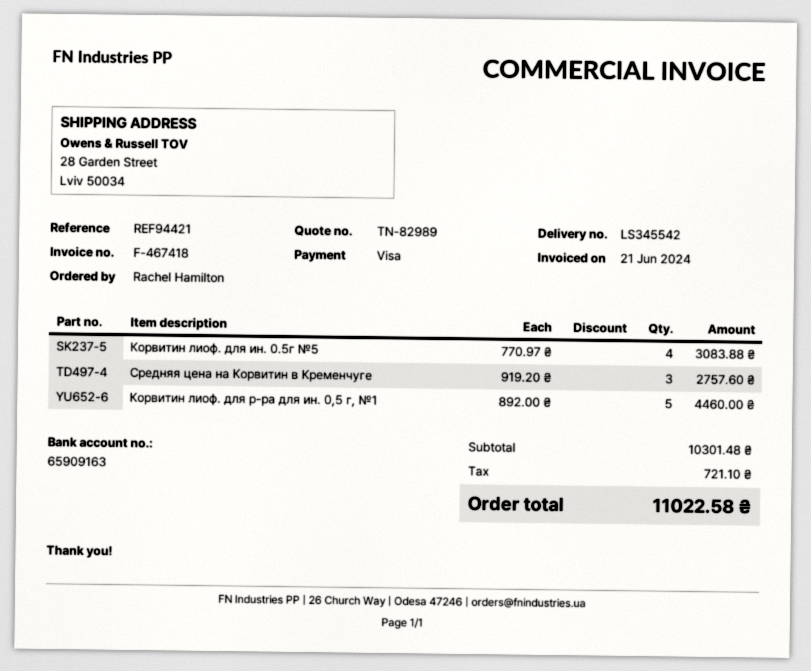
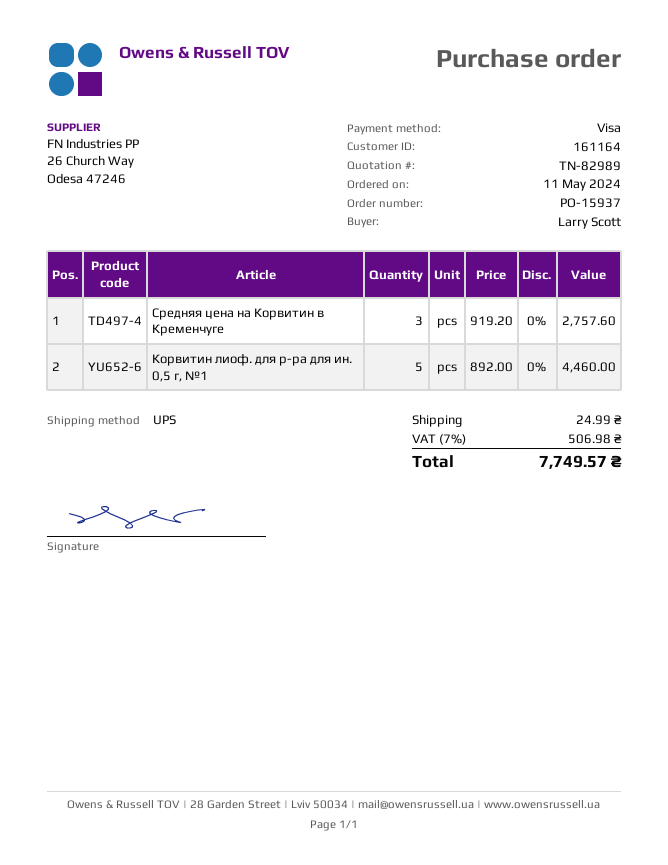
ordered by: Rachel Hamilton -> Larry Scott
Корвитин лиоф. для ин. 0.5г №5: 4 x 770.97 = 3083.88 -> none
shipping: none -> 24.99
tax: 721.10 -> 506.98
total: 11022.58 -> 7749.57

